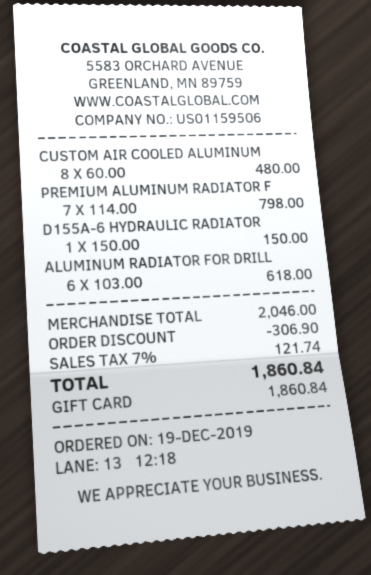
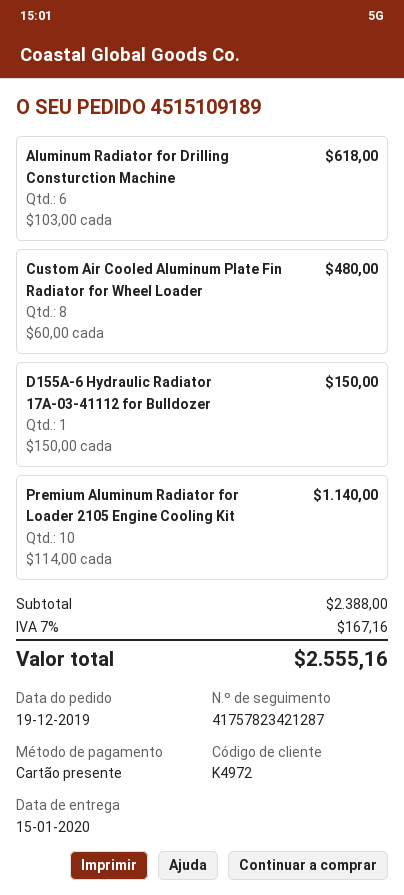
PREMIUM ALUMINUM RADIATOR F: 7 x 114.00 = 798.00 -> 10 x 114.00 = 1140.00
subtotal: 2046.00 -> 2388.00
discount: 306.90 -> none
tax: 7% = 121.74 -> 7% = 167.16
total: 1860.84 -> 2555.16

